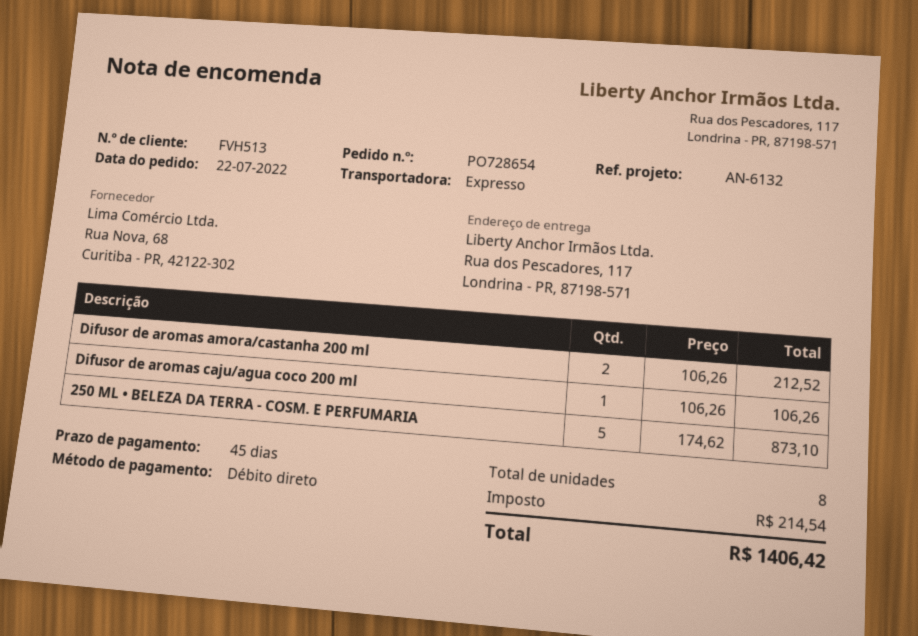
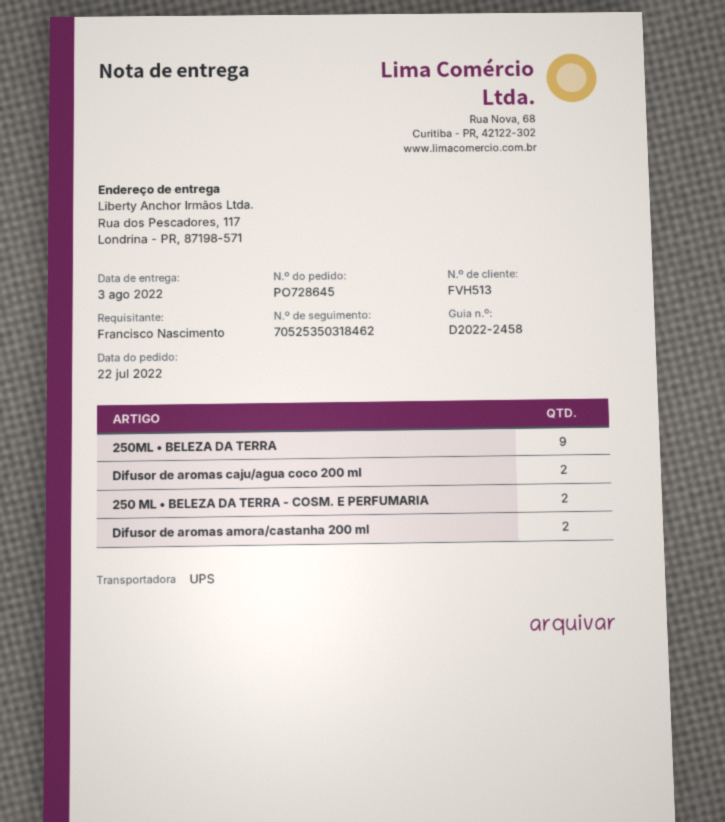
order number: PO728654 -> PO728645
shipping method: express -> UPS
Difusor de aromas caju/agua coco 200 ml: 1 -> 2
250 ML • BELEZA DA TERRA - COSM. E PERFUMARIA: 5 -> 2
250ML • BELEZA DA TERRA: none -> 9

